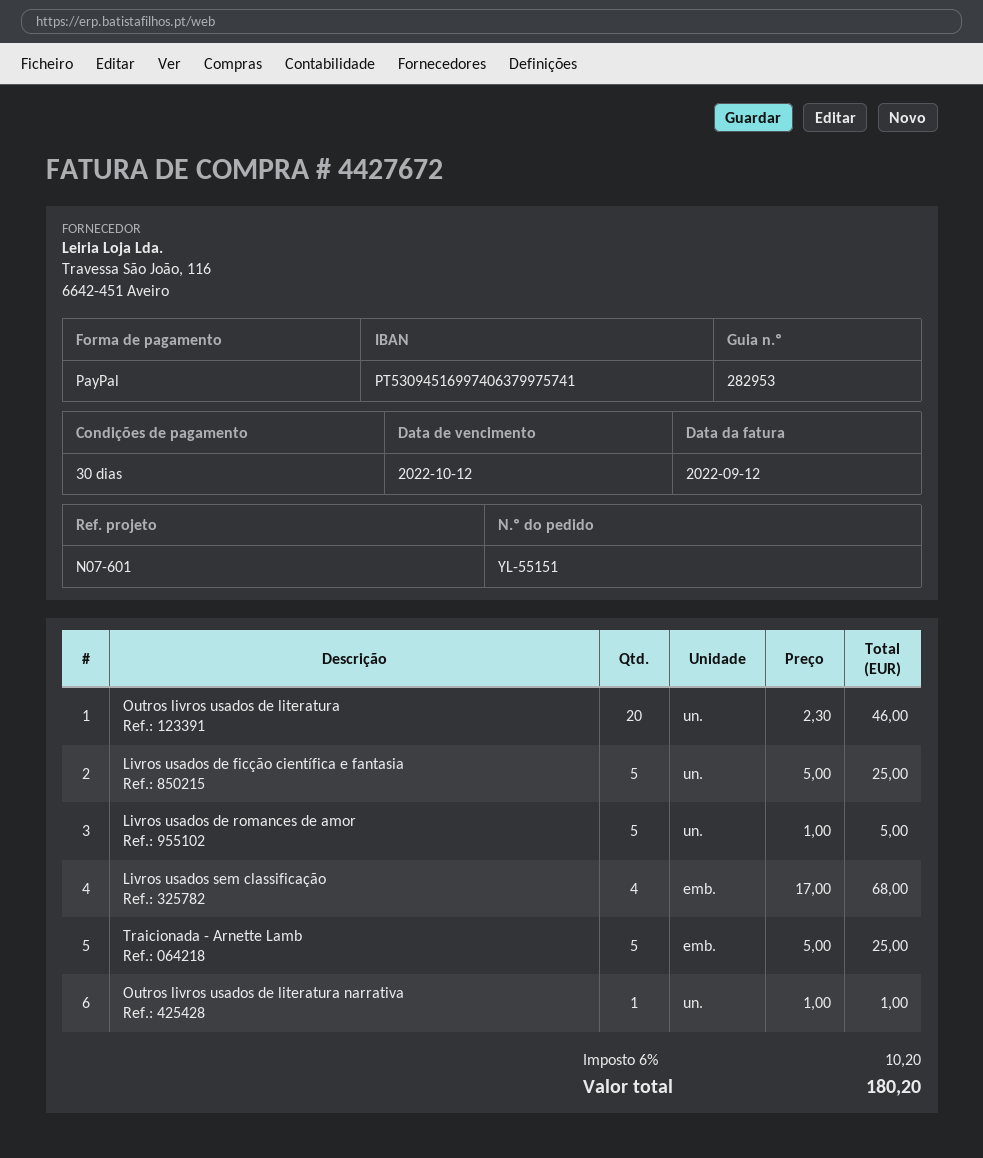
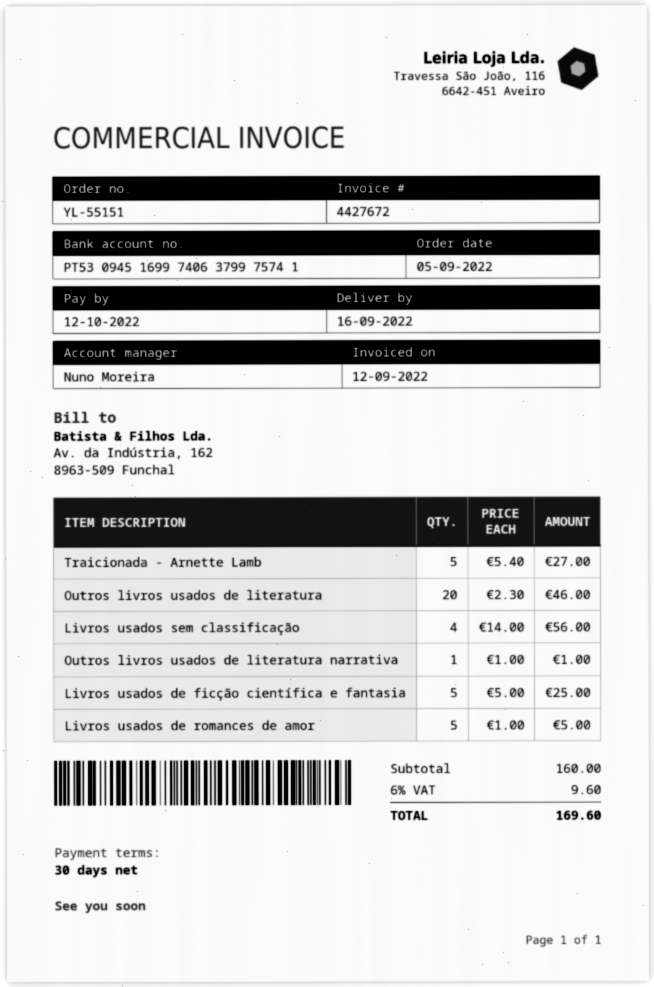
Livros usados sem classificação: 4 x 17.00 = 68.00 -> 4 x 14.00 = 56.00
Traicionada - Arnette Lamb: 5 x 5.00 = 25.00 -> 5 x 5.40 = 27.00
tax: 6% = 10.20 -> 6% = 9.60
total: 180.20 -> 169.60

